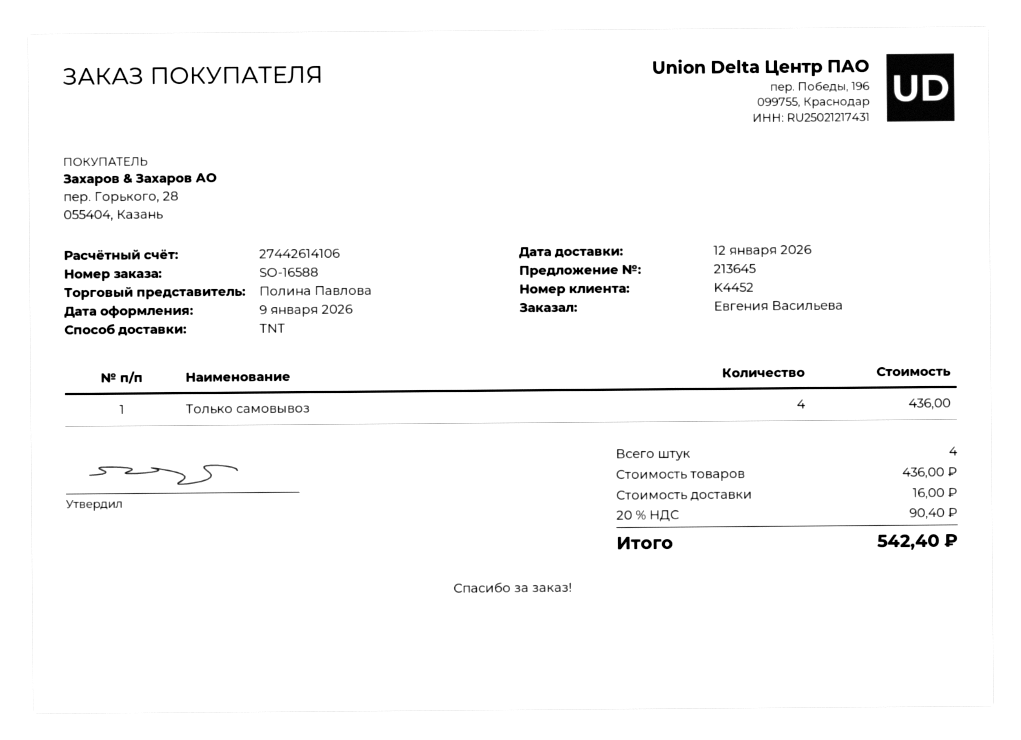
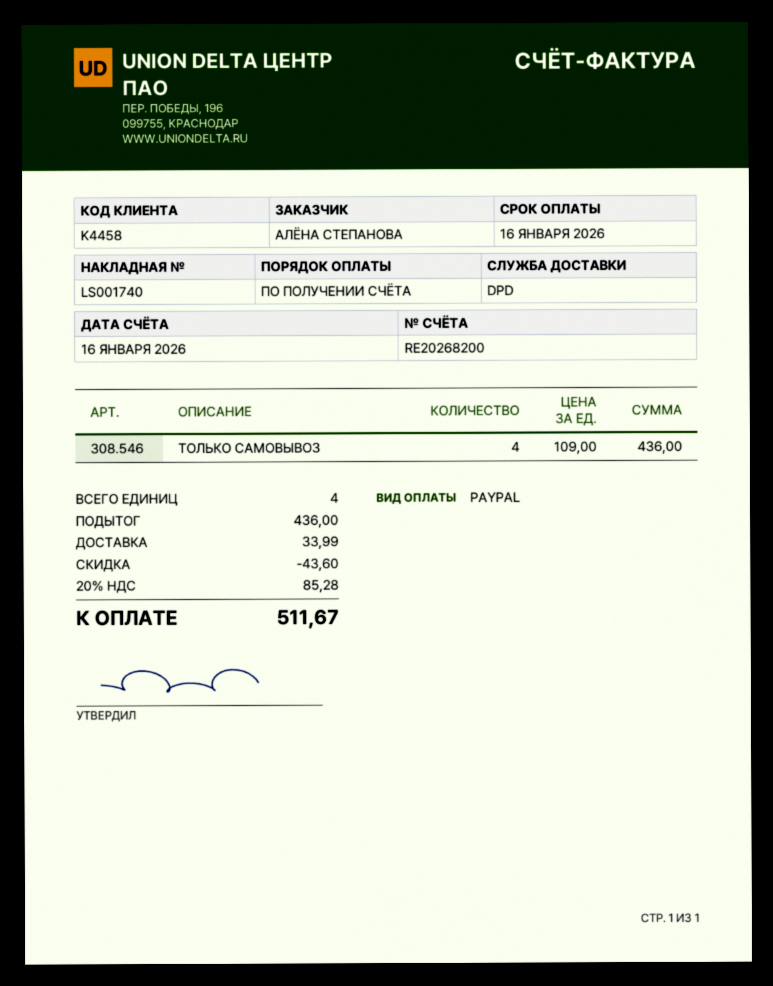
customer number: K4452 -> K4458
ordered by: Евгения Васильева -> АЛЁНА СТЕПАНОВА
shipping method: TNT -> DPD
discount: none -> 43.60
shipping: 16.00 -> 33.99
tax: 20% = 90.40 -> 20% = 85.28
total: 542.40 -> 511.67

